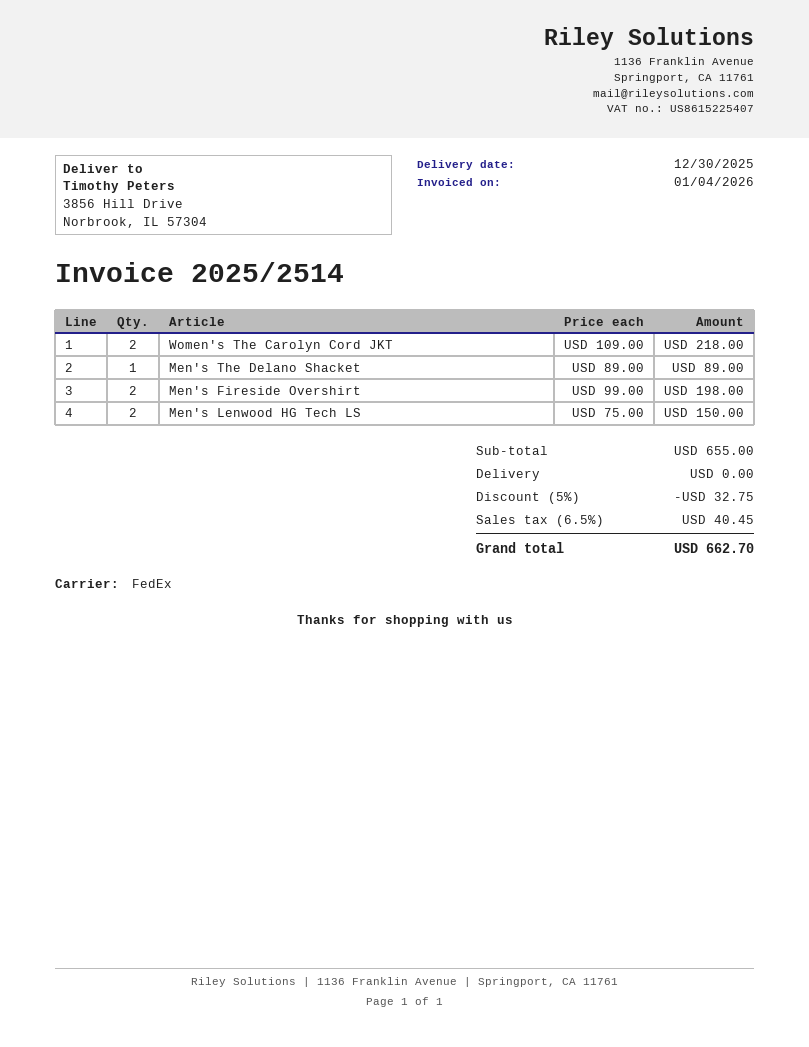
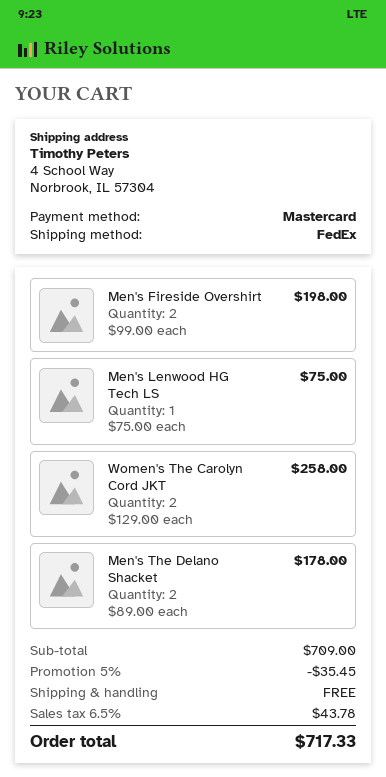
ship to: 3856 Hill Drive, Norbrook, IL 57304 -> 4 School Way, Norbrook, IL 57304
Women's The Carolyn Cord JKT: 2 x 109.00 = 218.00 -> 2 x 129.00 = 258.00
Men's The Delano Shacket: 1 x 89.00 = 89.00 -> 2 x 89.00 = 178.00
Men's Lenwood HG Tech LS: 2 x 75.00 = 150.00 -> 1 x 75.00 = 75.00
subtotal: 655.00 -> 709.00
discount: 5% = 32.75 -> 5% = 35.45
tax: 6.5% = 40.45 -> 6.5% = 43.78
total: 662.70 -> 717.33

